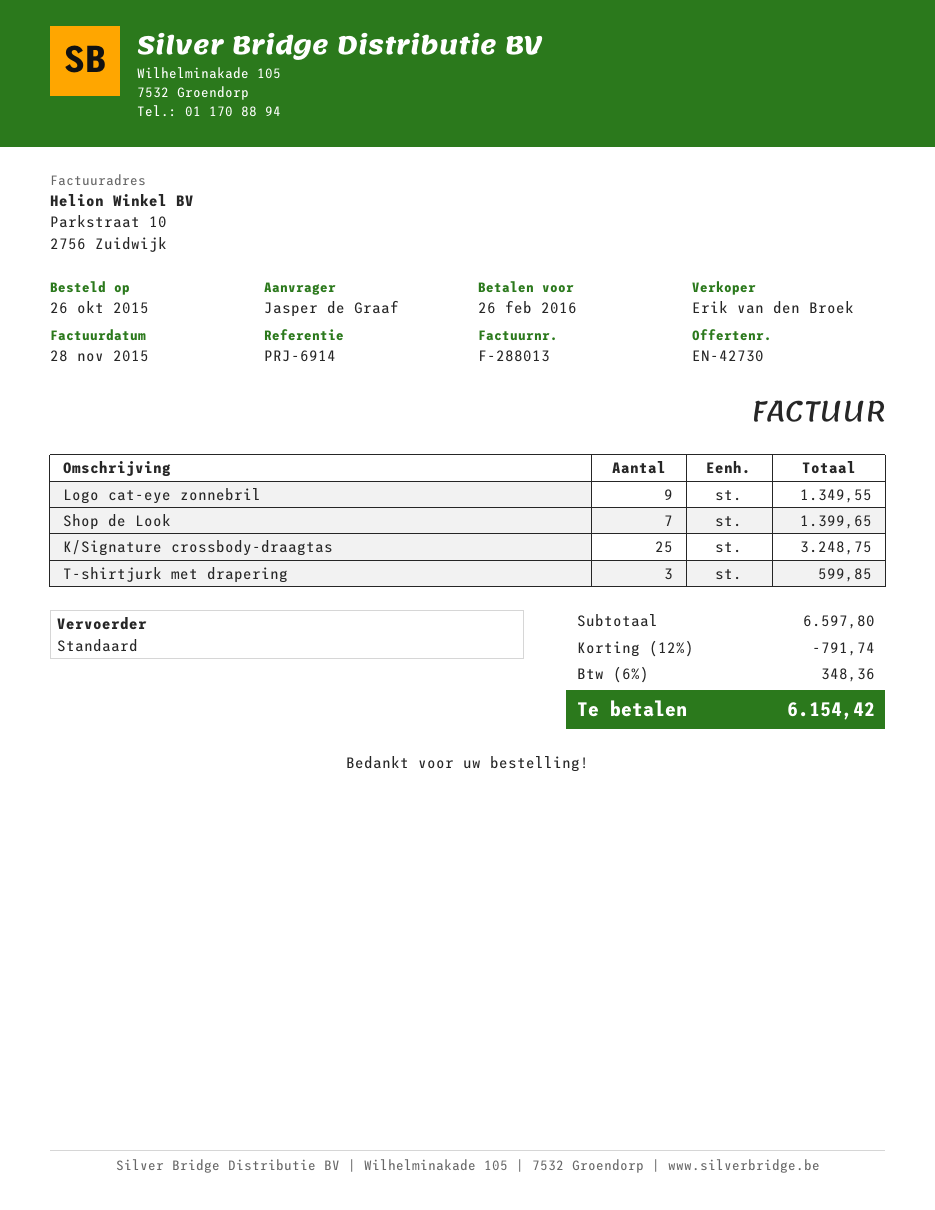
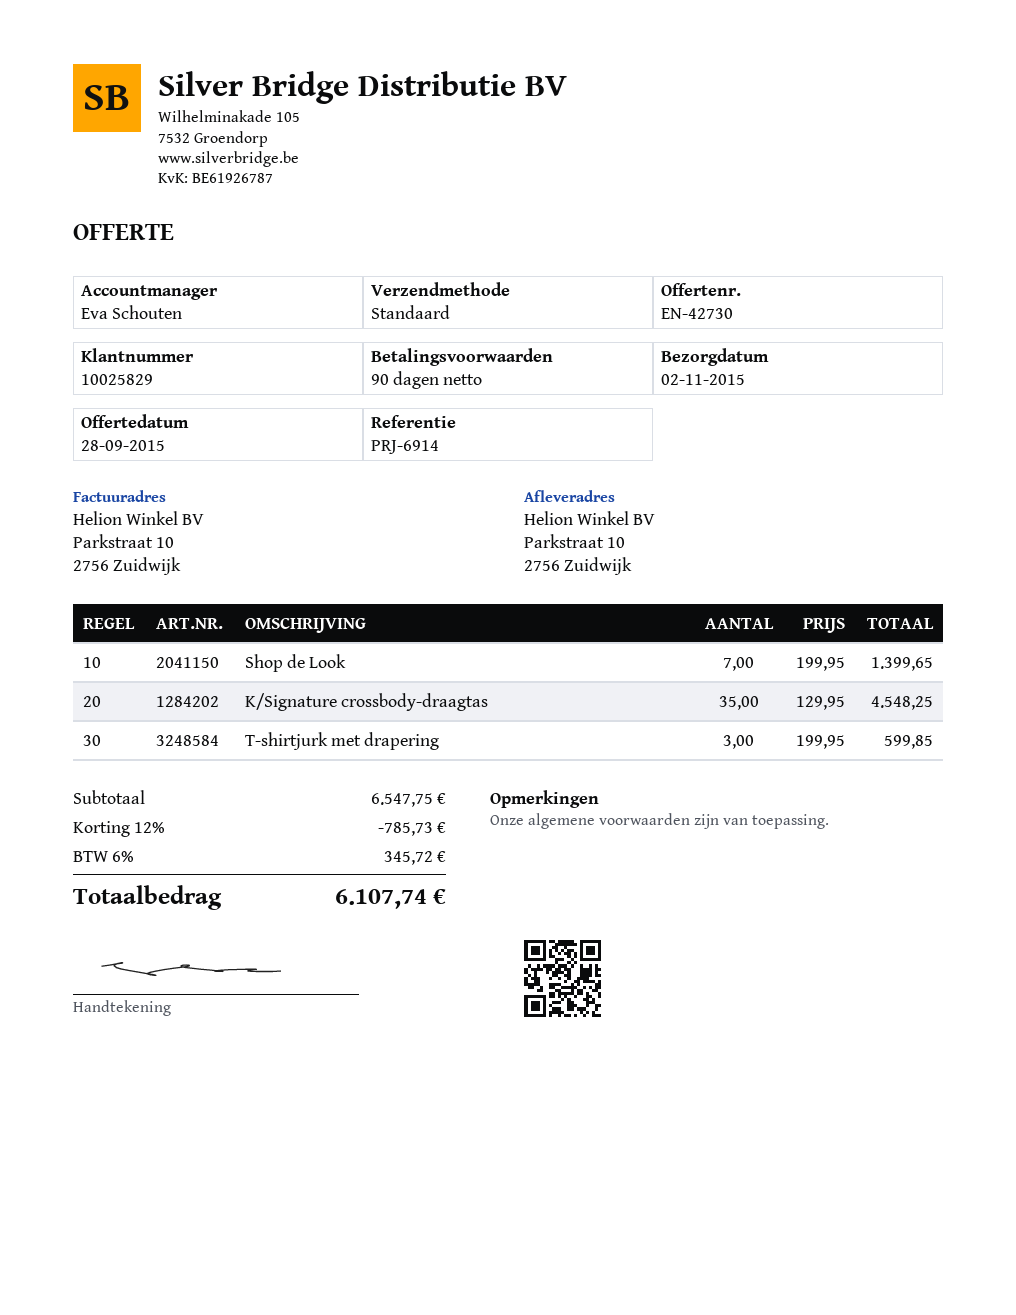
sales rep: Erik van den Broek -> Eva Schouten
Logo cat-eye zonnebril: 9 for 1349.55 -> none
K/Signature crossbody-draagtas: 25 for 3248.75 -> 35 for 4548.25
subtotal: 6597.80 -> 6547.75
discount: 12% = 791.74 -> 12% = 785.73
tax: 6% = 348.36 -> 6% = 345.72
total: 6154.42 -> 6107.74

